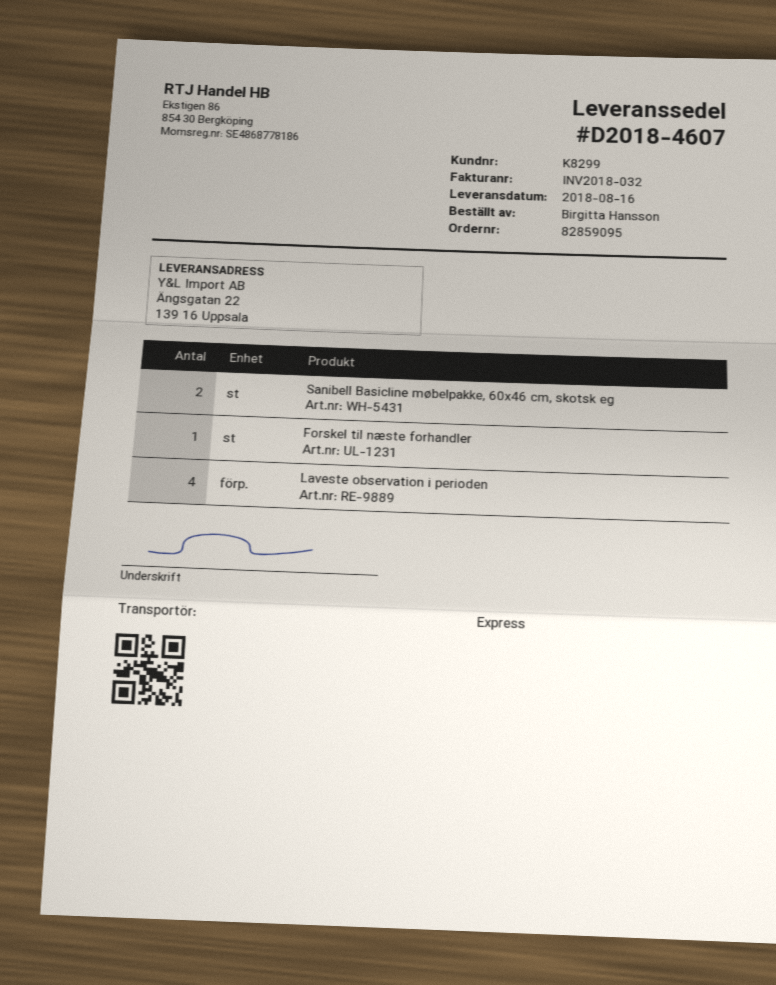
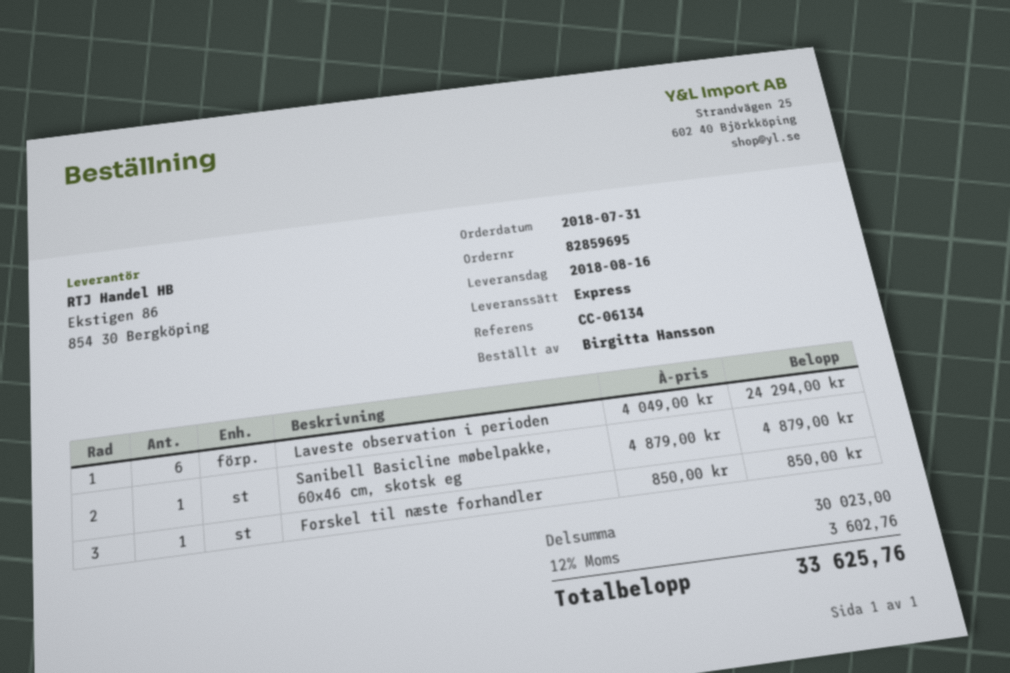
order number: 82859095 -> 82859695
Sanibell Basicline møbelpakke, 60x46 cm, skotsk eg: 2 -> 1
Laveste observation i perioden: 4 -> 6

